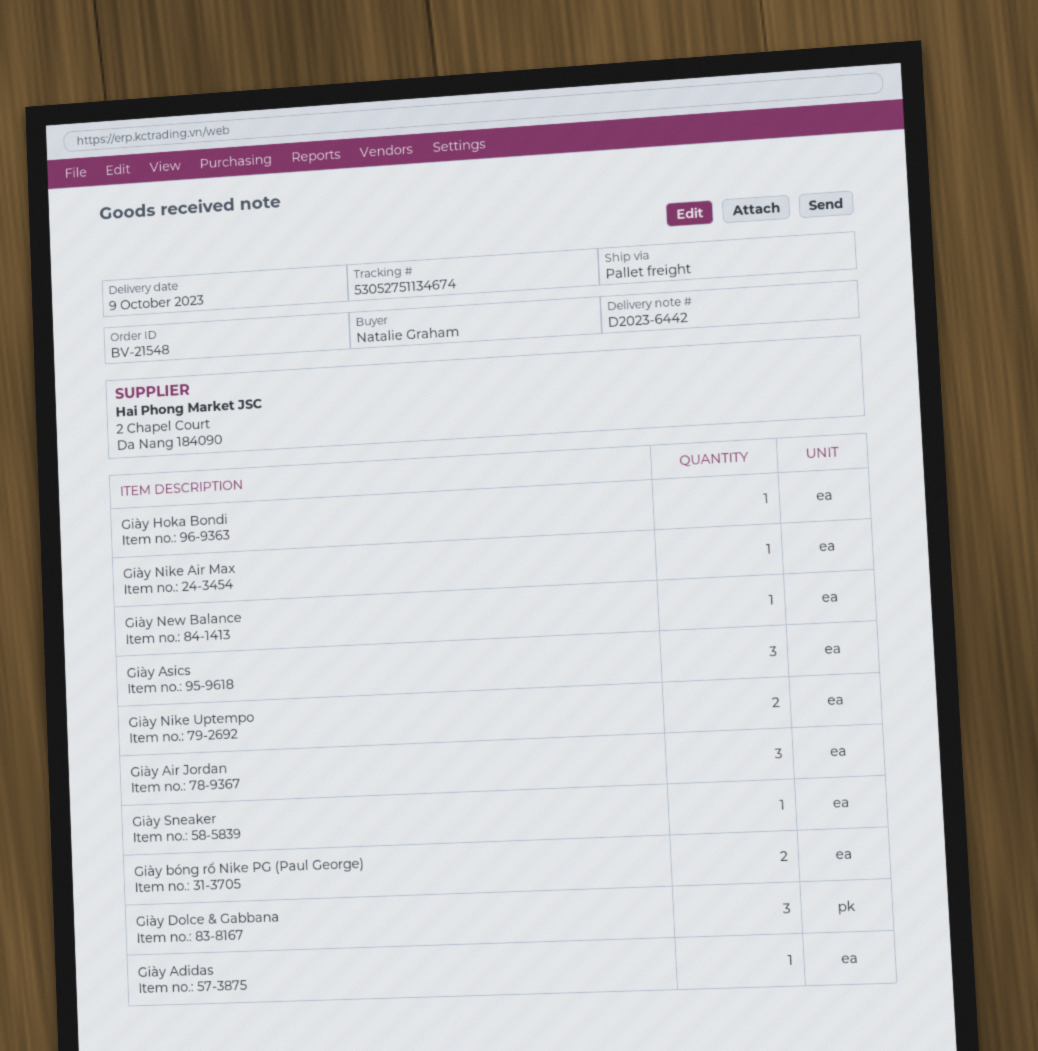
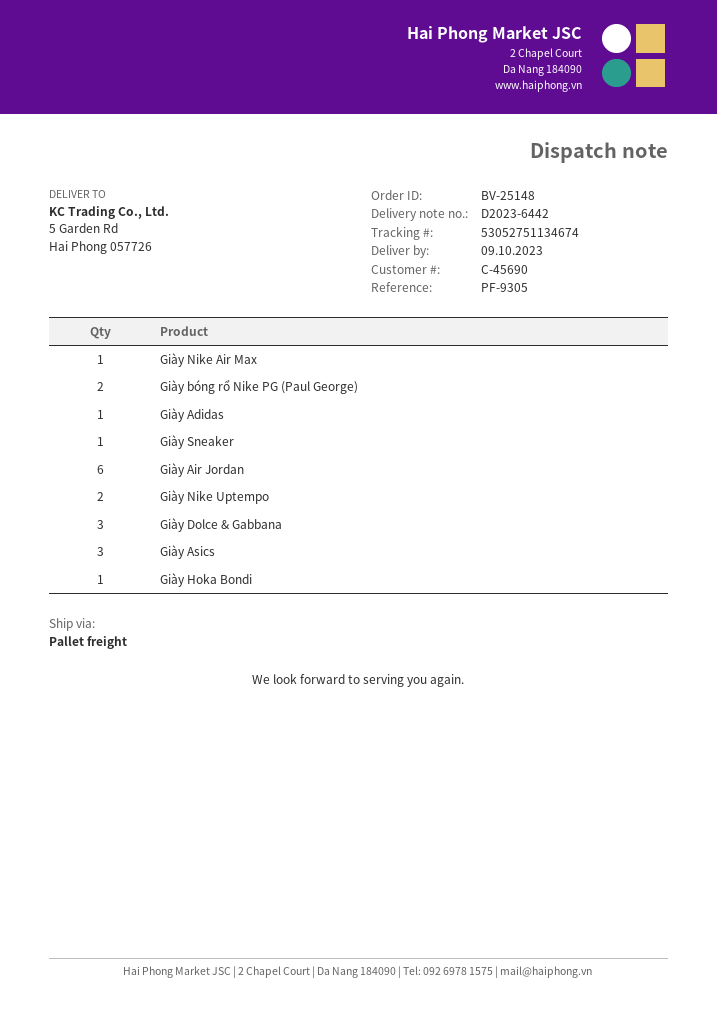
order number: BV-21548 -> BV-25148
Giày New Balance: 1 -> none
Giày Air Jordan: 3 -> 6

